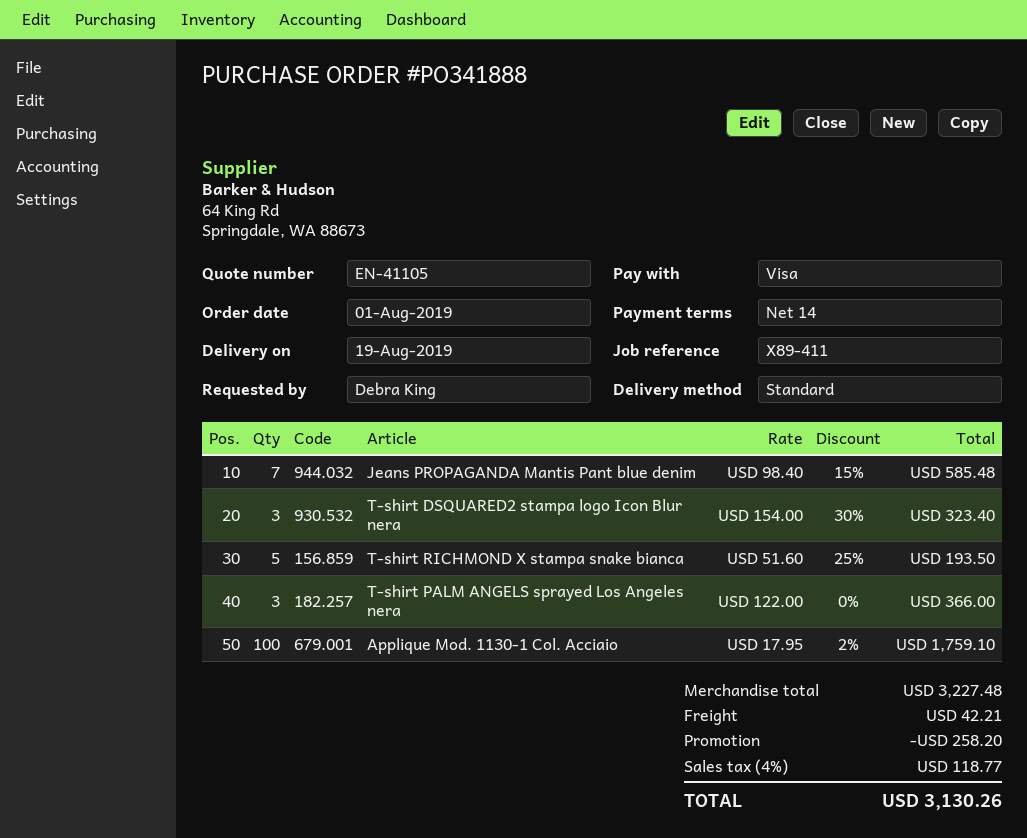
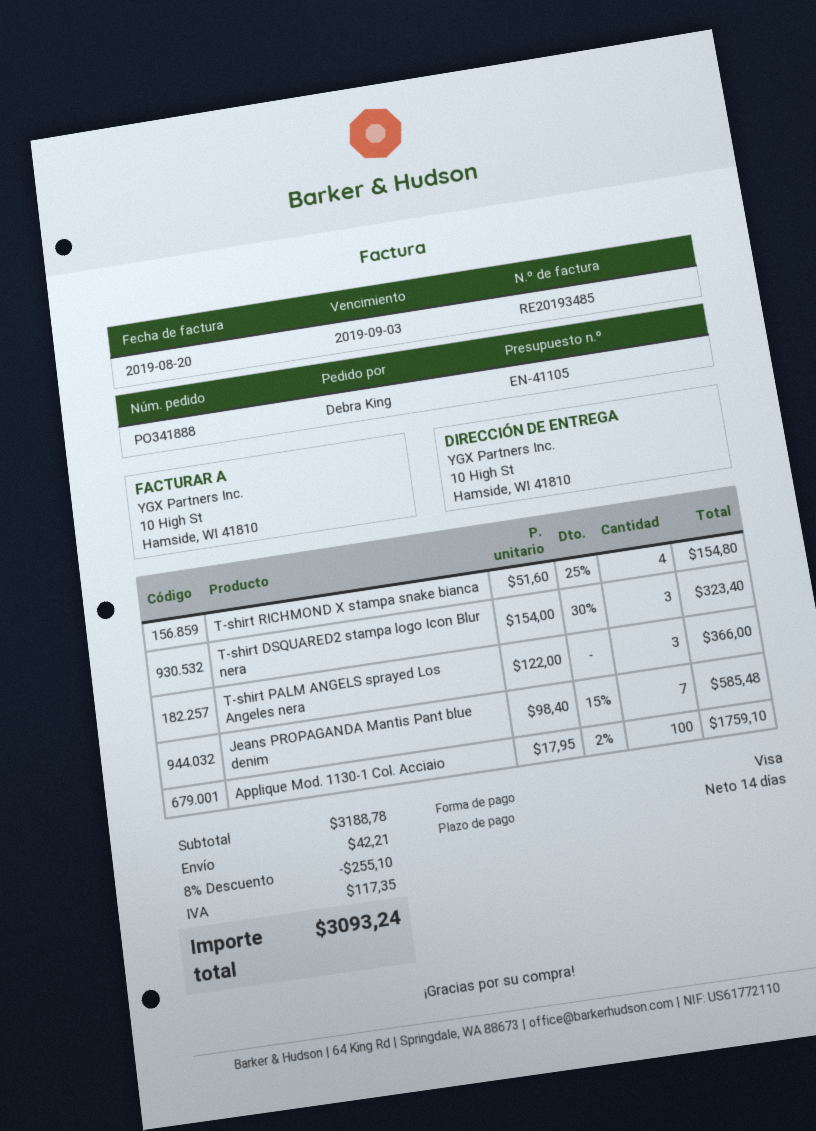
T-shirt RICHMOND X stampa snake bianca: 5 x 51.60 - 25% = 193.50 -> 4 x 51.60 - 25% = 154.80
subtotal: 3227.48 -> 3188.78
discount: 258.20 -> 255.10
tax: 118.77 -> 117.35
total: 3130.26 -> 3093.24

